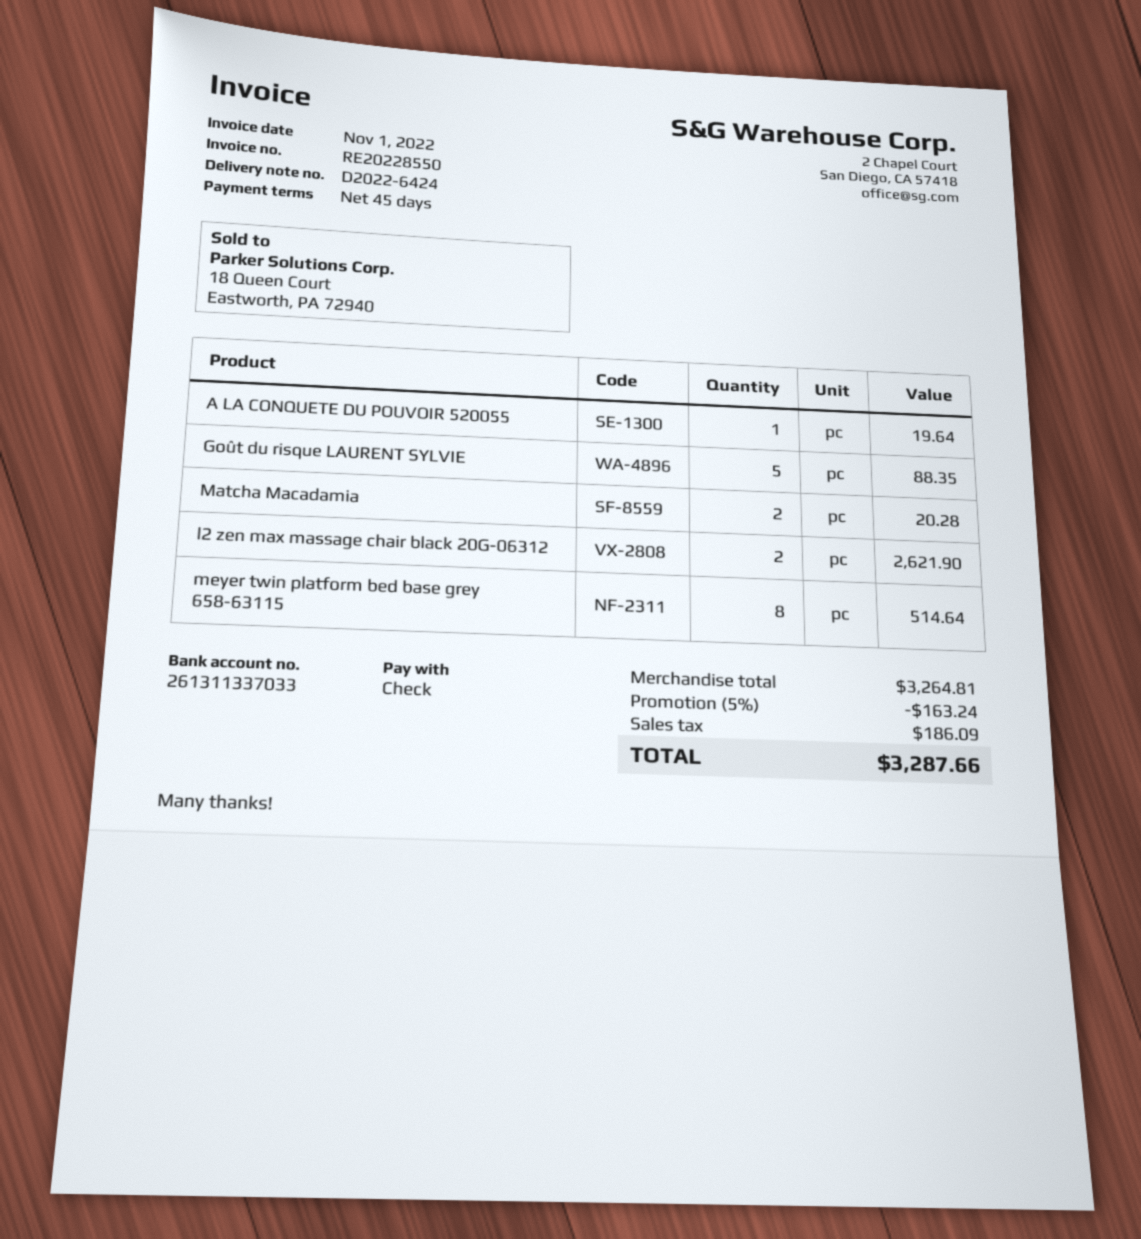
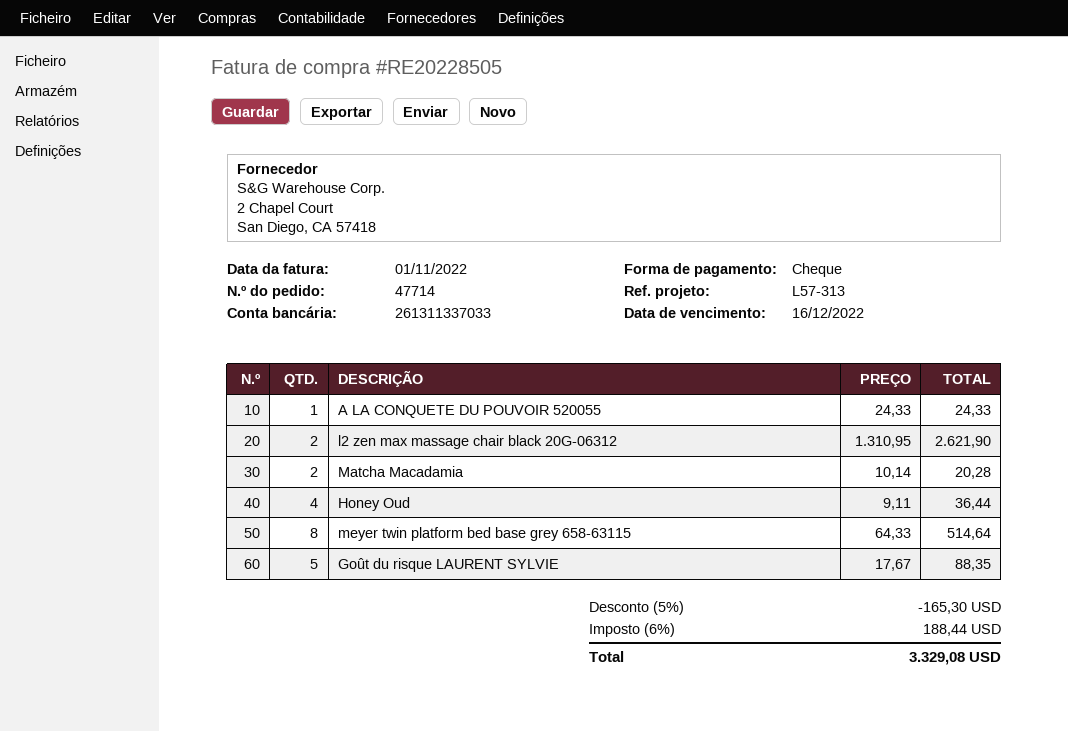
invoice number: RE20228550 -> RE20228505
A LA CONQUETE DU POUVOIR 520055: 1 for 19.64 -> 1 for 24.33
Honey Oud: none -> 4 for 36.44
discount: 5% = 163.24 -> 5% = 165.30
tax: 186.09 -> 188.44
total: 3287.66 -> 3329.08

